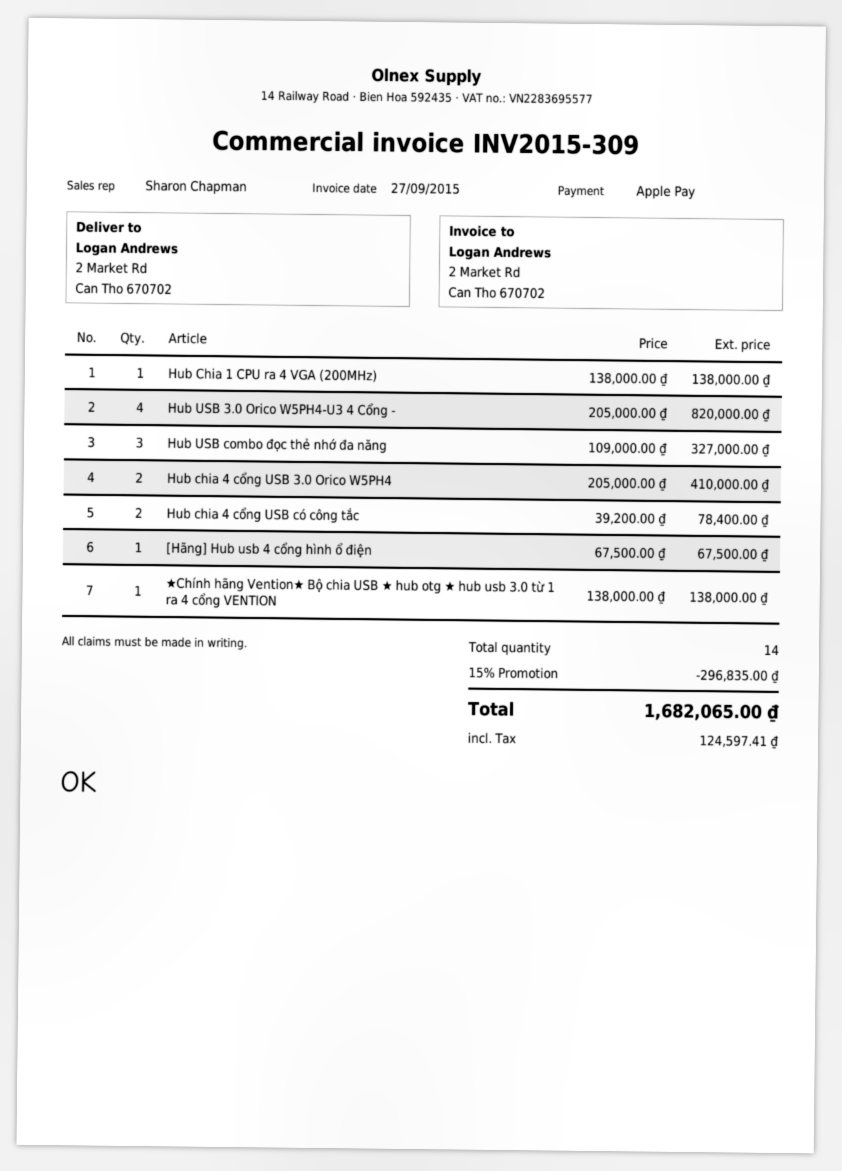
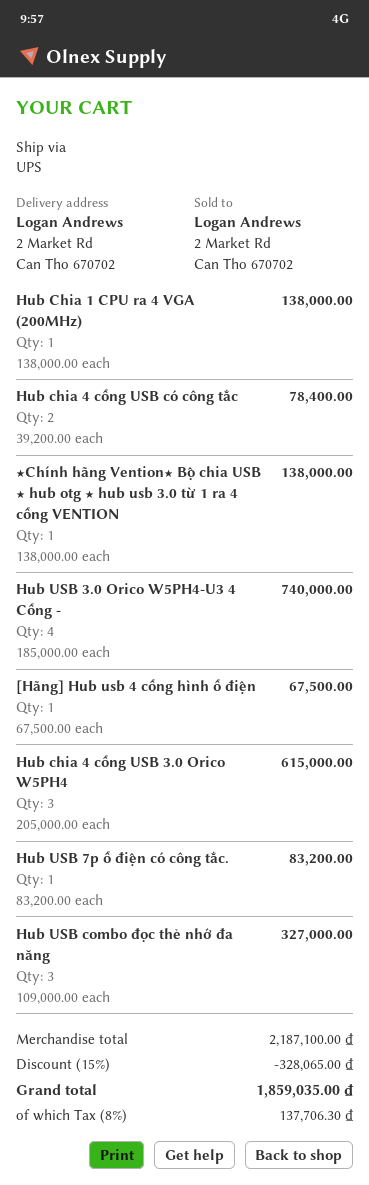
Hub USB 3.0 Orico W5PH4-U3 4 Cổng -: 4 x 205000.00 = 820000.00 -> 4 x 185000.00 = 740000.00
Hub chia 4 cổng USB 3.0 Orico W5PH4: 2 x 205000.00 = 410000.00 -> 3 x 205000.00 = 615000.00
Hub USB 7p ổ điện có công tắc.: none -> 1 x 83200.00 = 83200.00
discount: 15% = 296835.00 -> 15% = 328065.00
tax: 124597.41 -> 137706.30
total: 1682065.00 -> 1859035.00

